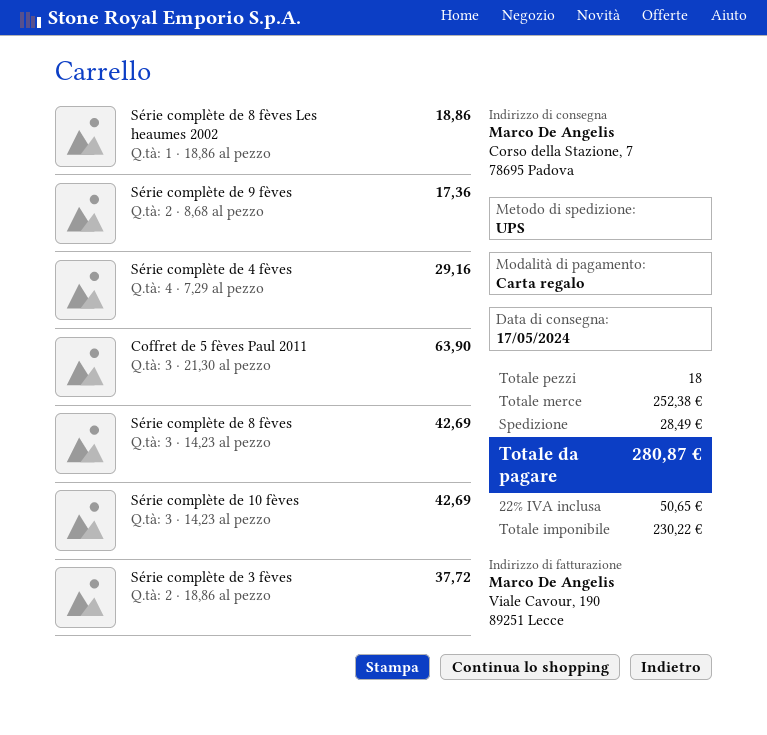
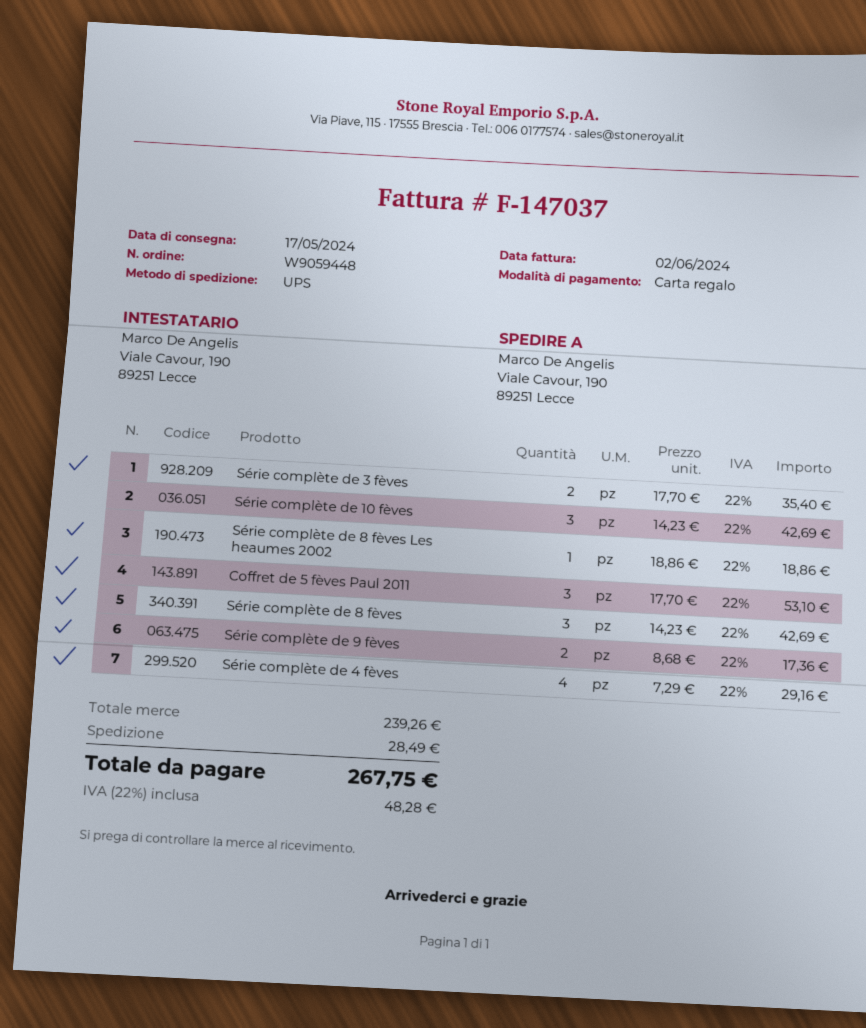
ship to: Corso della Stazione, 7, 78695 Padova -> Viale Cavour, 190, 89251 Lecce
Coffret de 5 fèves Paul 2011: 3 x 21.30 = 63.90 -> 3 x 17.70 = 53.10
Série complète de 3 fèves: 2 x 18.86 = 37.72 -> 2 x 17.70 = 35.40
subtotal: 252.38 -> 239.26
tax: 22% = 50.65 -> 22% = 48.28
total: 280.87 -> 267.75

